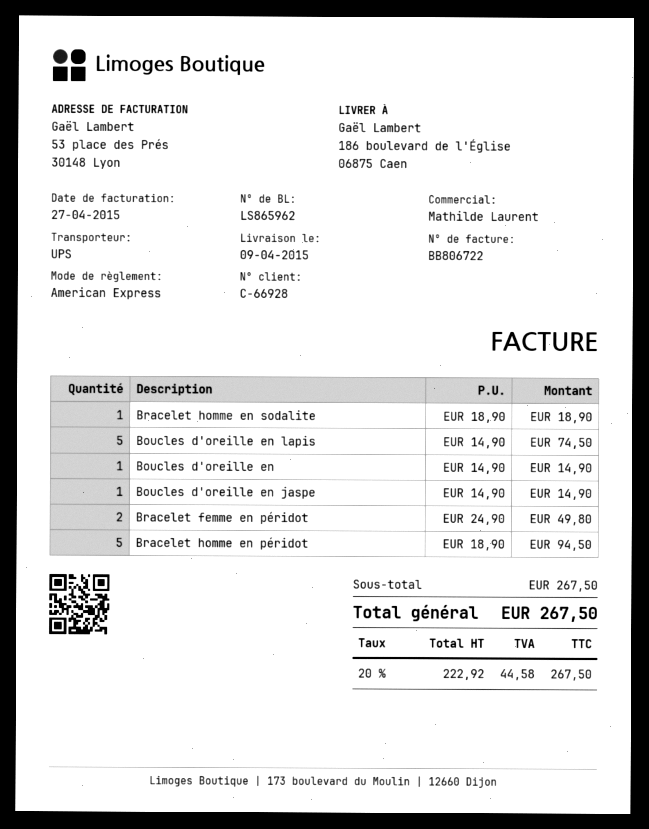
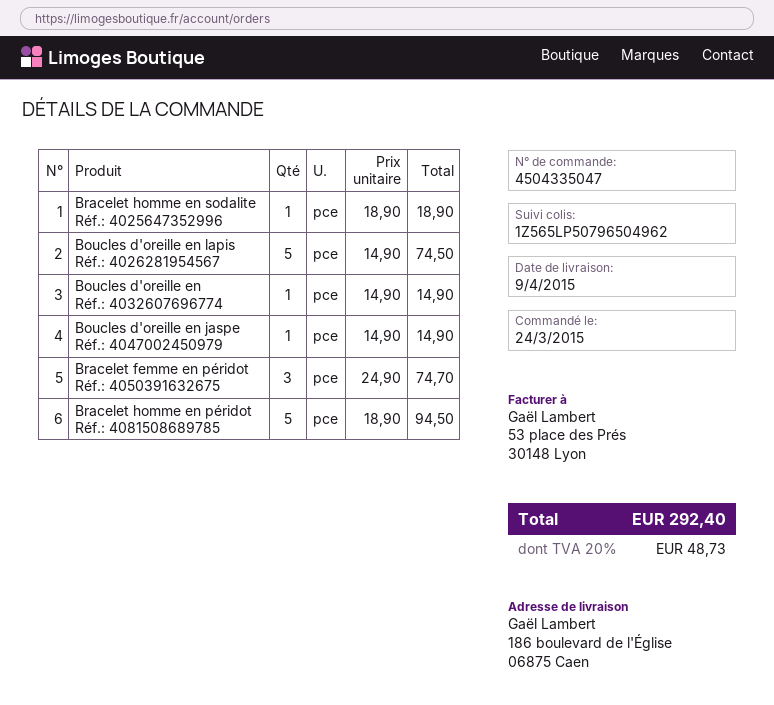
Bracelet femme en péridot: 2 x 24.90 = 49.80 -> 3 x 24.90 = 74.70
tax: 20% = 44.58 -> 20% = 48.73
total: 267.50 -> 292.40

